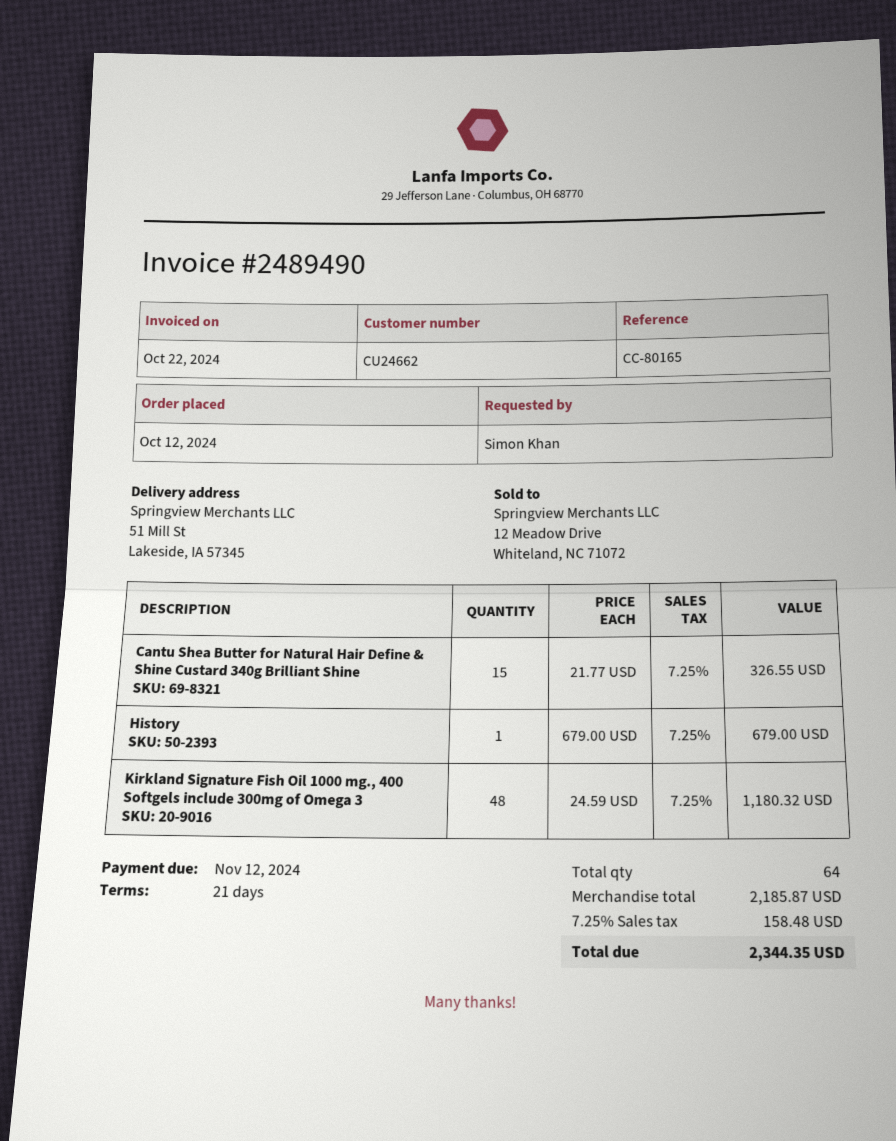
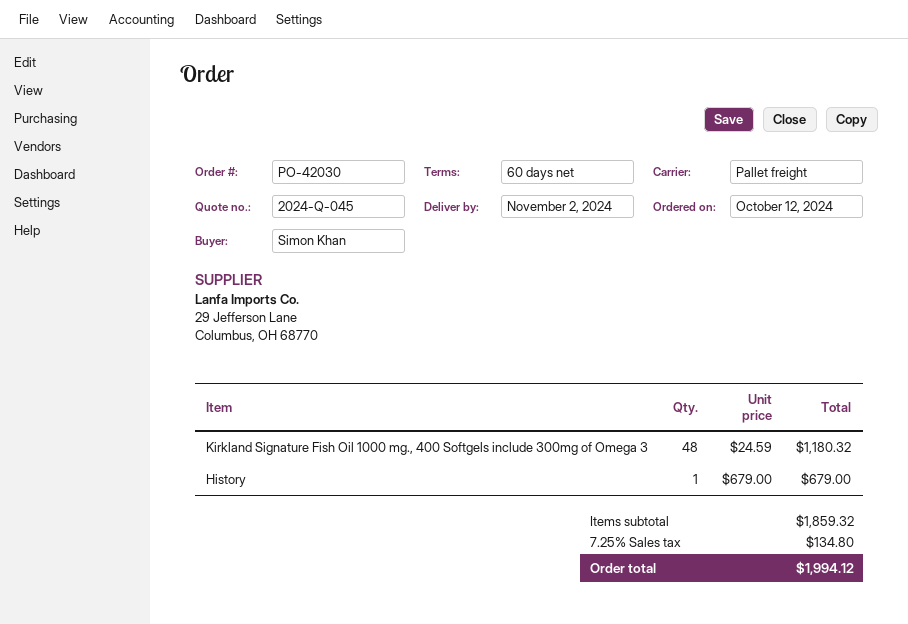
payment terms: 21 days -> 60 days
Cantu Shea Butter for Natural Hair Define & Shine Custard 340g Brilliant Shine: 15 x 21.77 = 326.55 -> none
subtotal: 2185.87 -> 1859.32
tax: 7.25% = 158.48 -> 7.25% = 134.80
total: 2344.35 -> 1994.12

